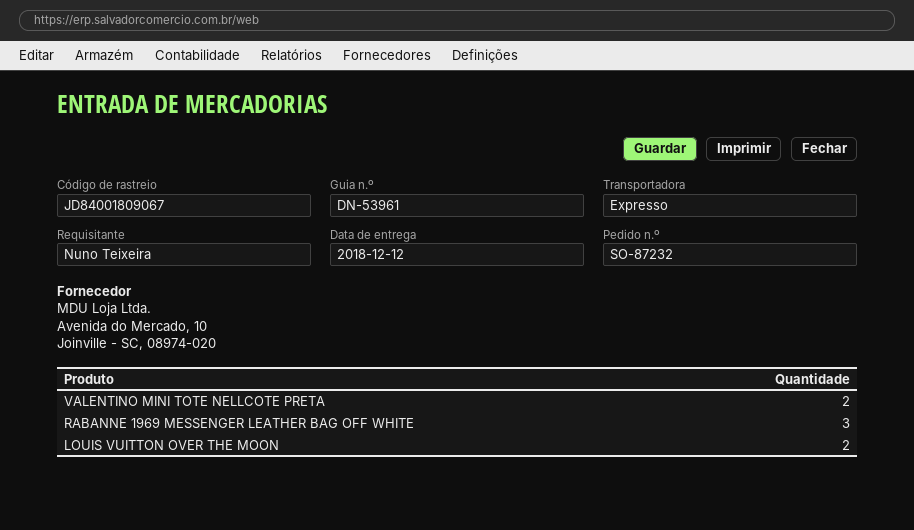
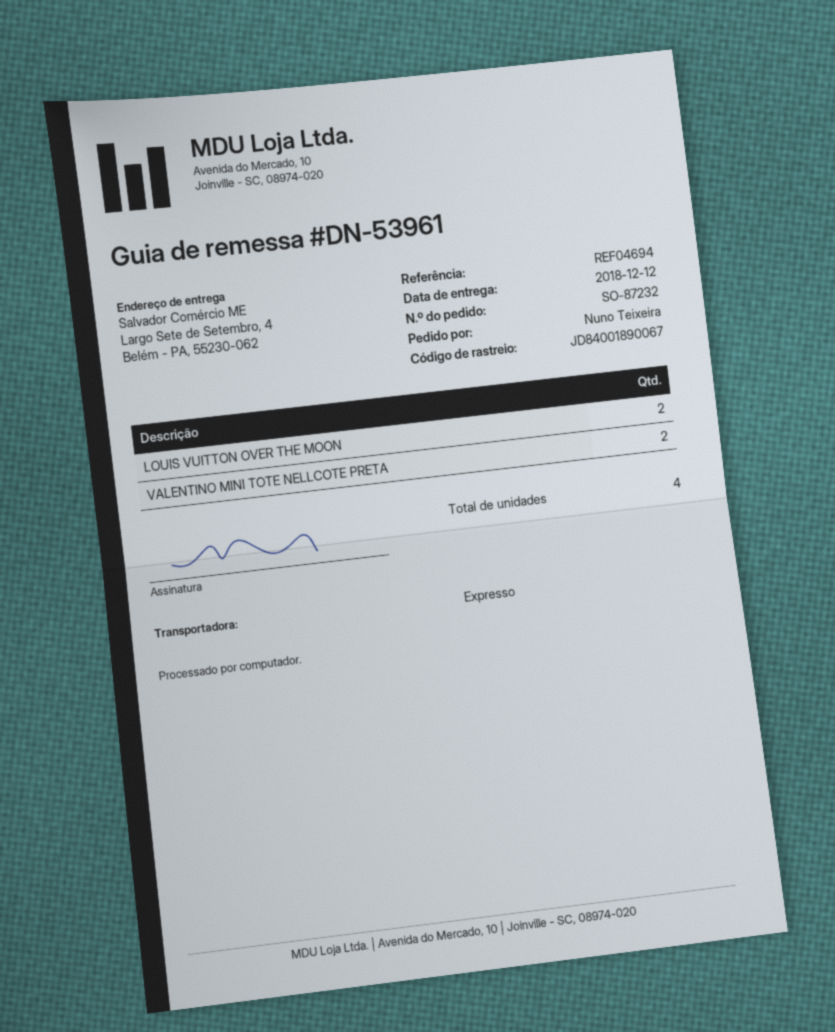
tracking number: JD84001809067 -> JD84001890067
RABANNE 1969 MESSENGER LEATHER BAG OFF WHITE: 3 -> none

